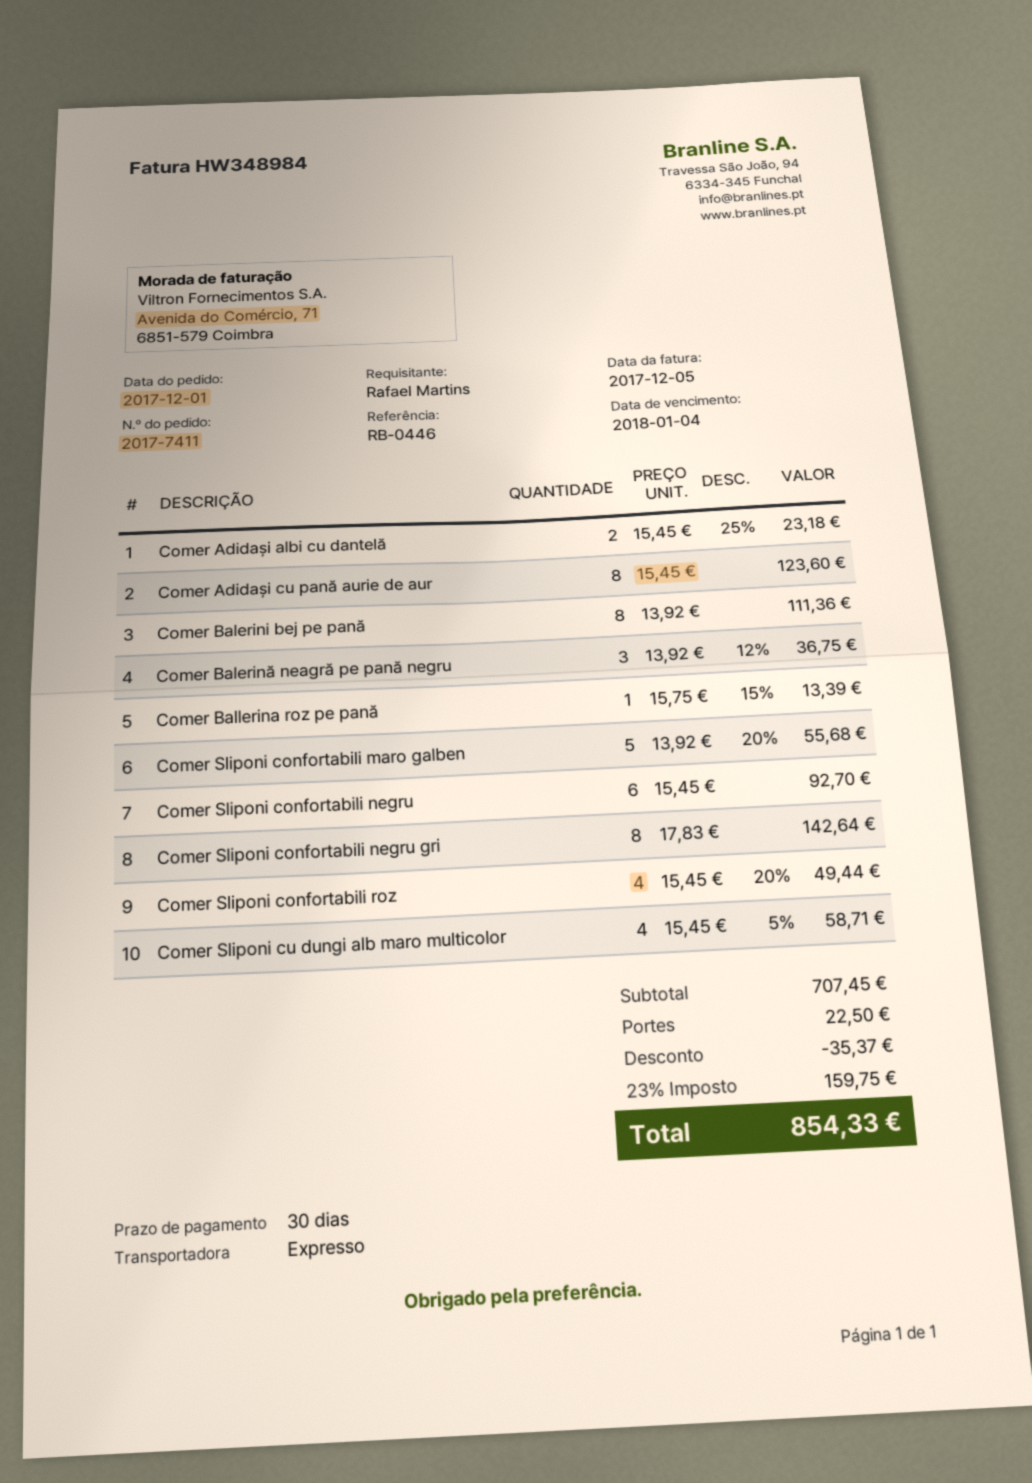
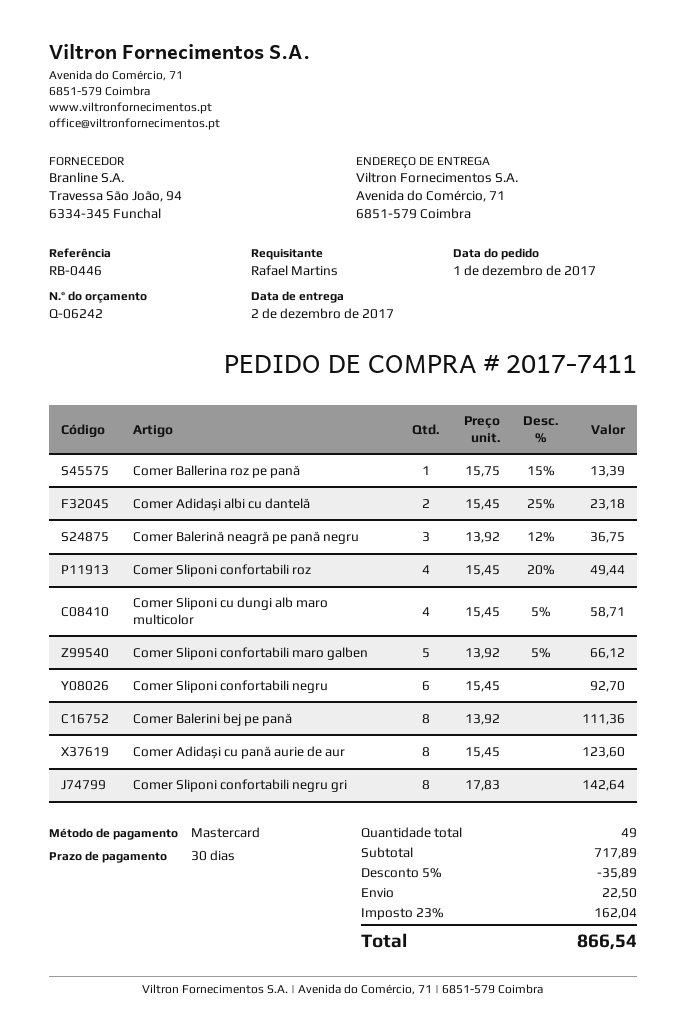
Comer Sliponi confortabili maro galben: 5 x 13.92 - 20% = 55.68 -> 5 x 13.92 - 5% = 66.12
subtotal: 707.45 -> 717.89
discount: 35.37 -> 35.89
tax: 23% = 159.75 -> 23% = 162.04
total: 854.33 -> 866.54

